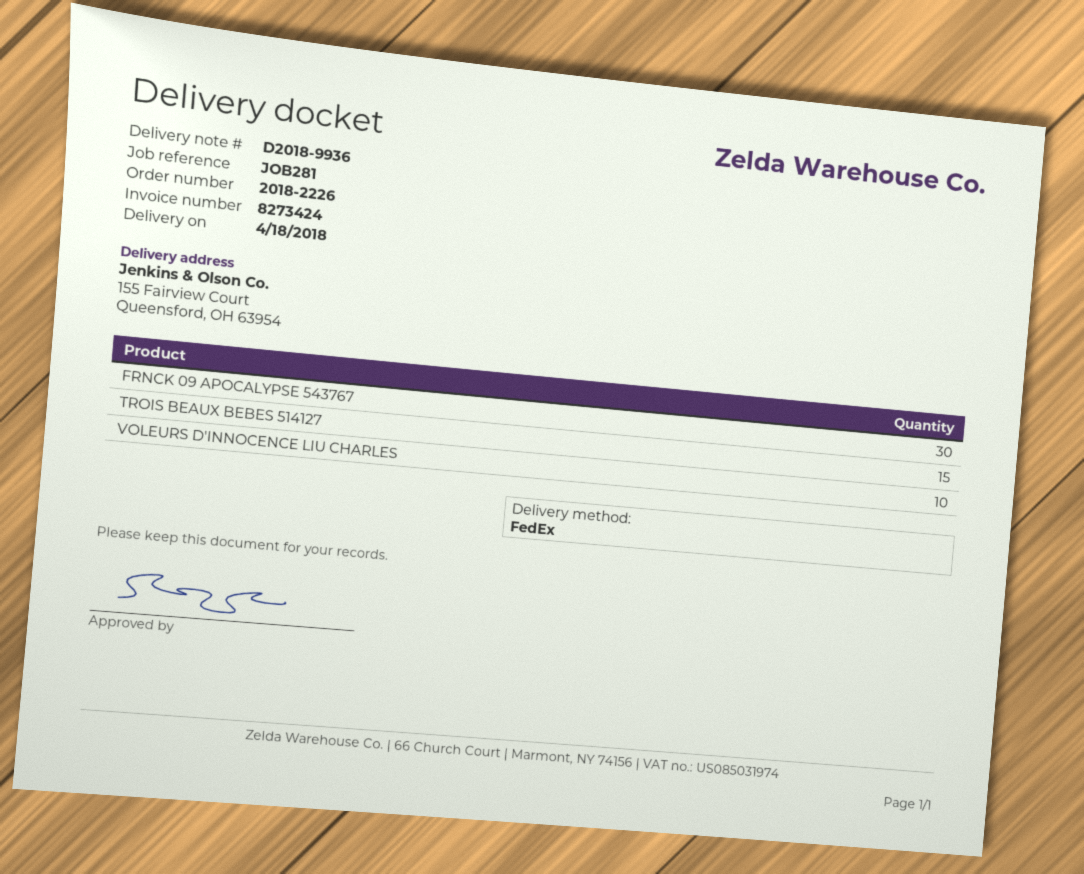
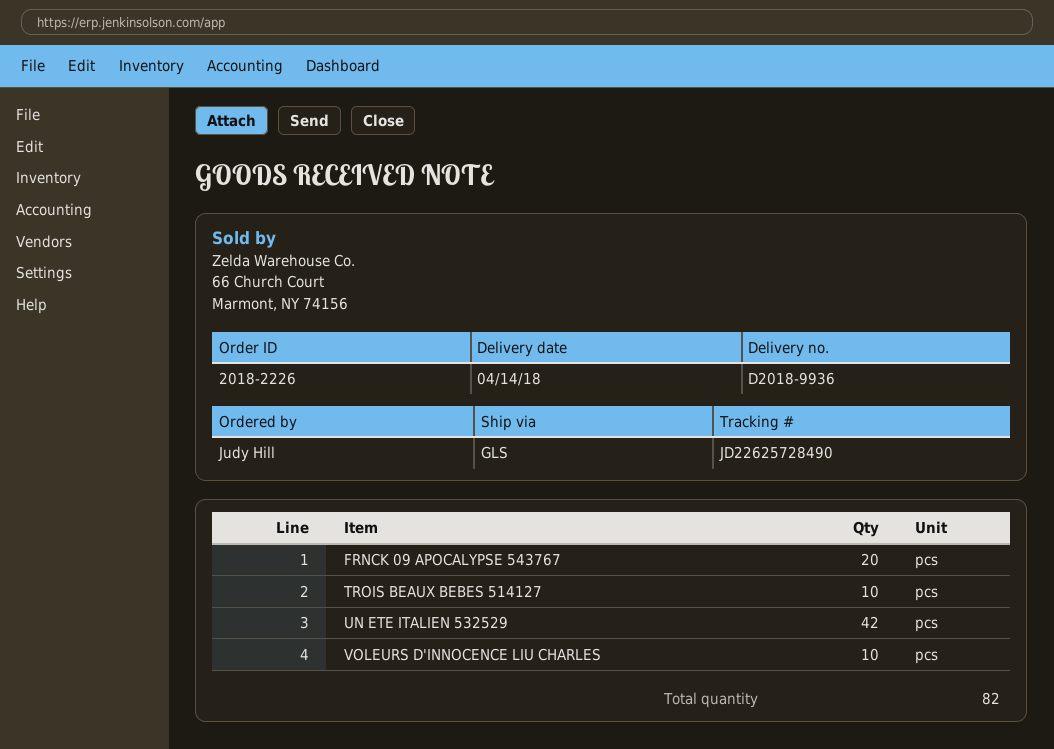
delivery date: 2018-04-18 -> 2018-04-14
shipping method: FedEx -> GLS
FRNCK 09 APOCALYPSE 543767: 30 -> 20
TROIS BEAUX BEBES 514127: 15 -> 10
UN ETE ITALIEN 532529: none -> 42

